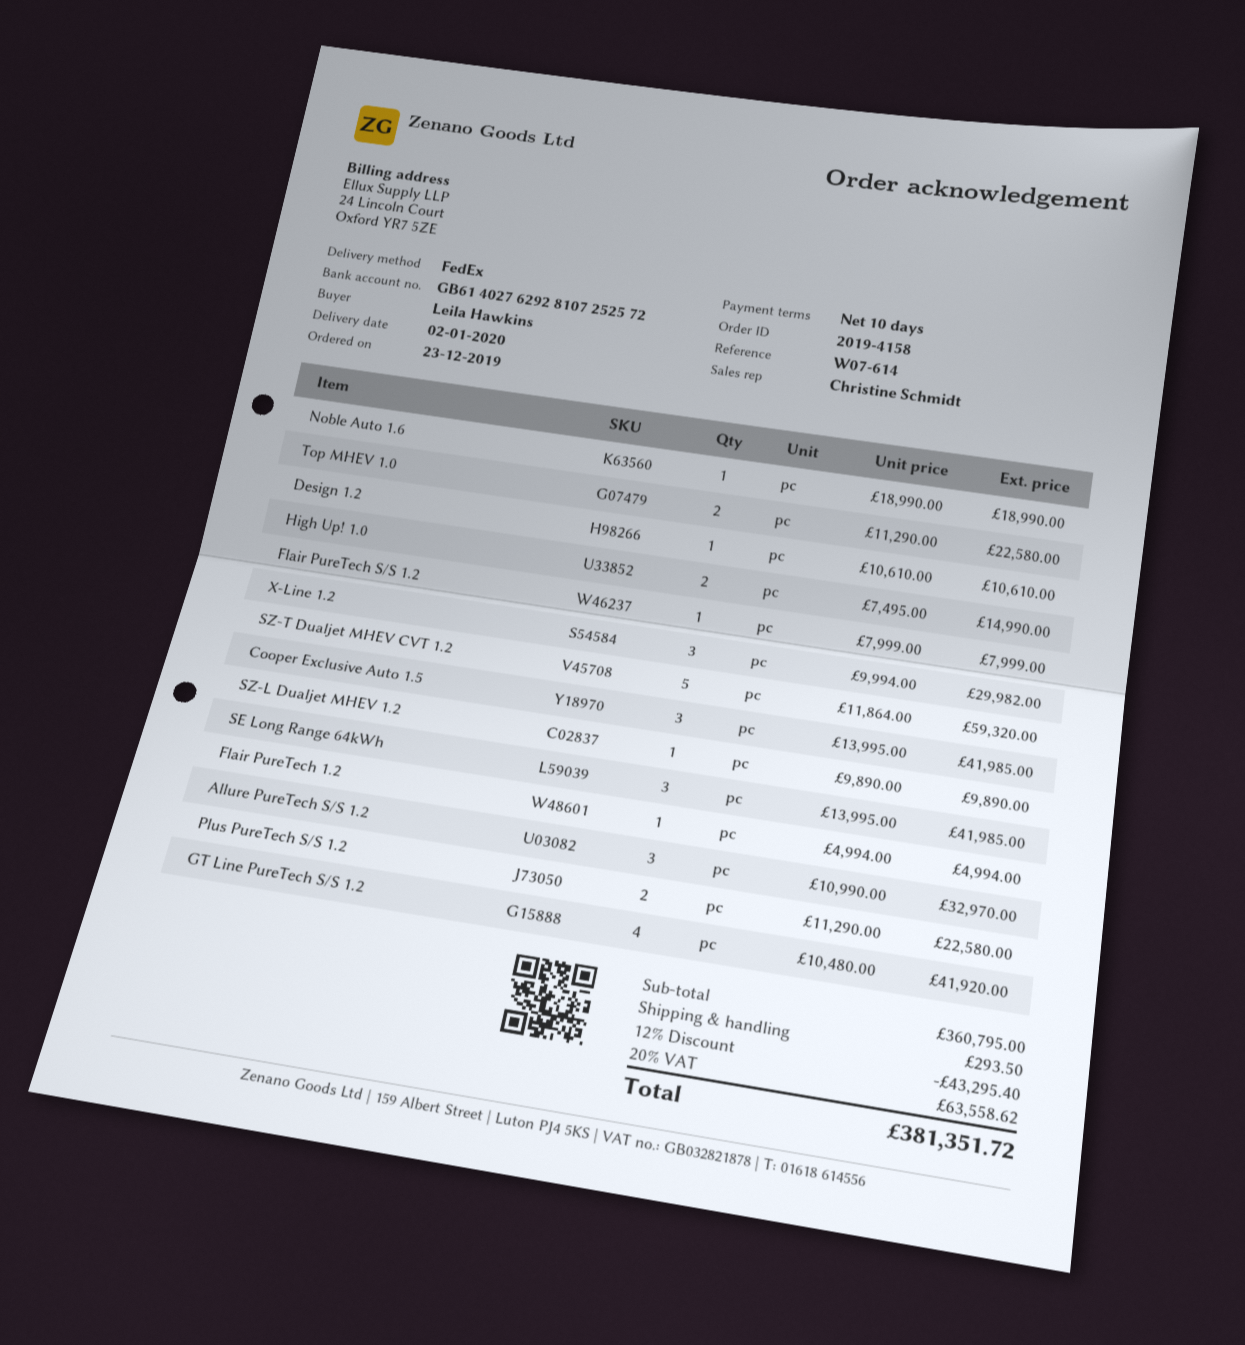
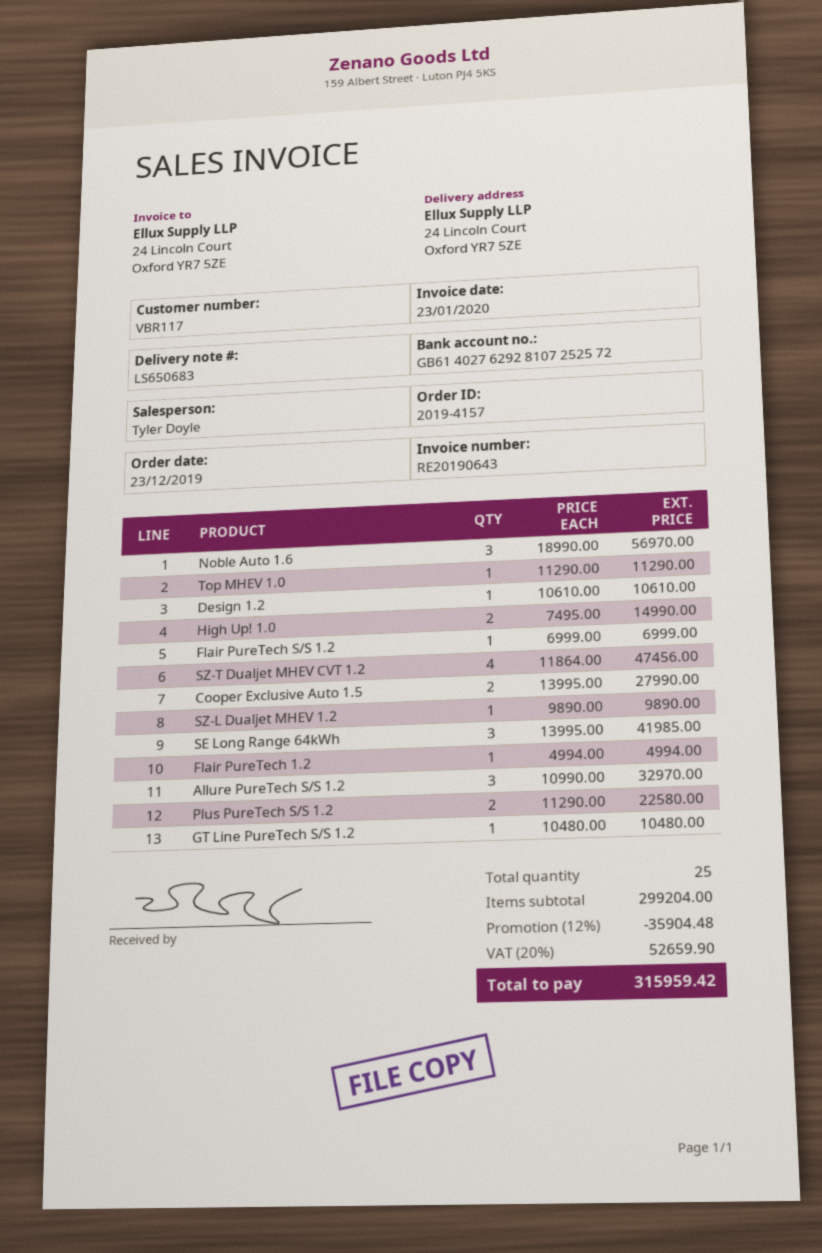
order number: 2019-4158 -> 2019-4157
sales rep: Christine Schmidt -> Tyler Doyle
Noble Auto 1.6: 1 x 18990.00 = 18990.00 -> 3 x 18990.00 = 56970.00
Top MHEV 1.0: 2 x 11290.00 = 22580.00 -> 1 x 11290.00 = 11290.00
Flair PureTech S/S 1.2: 1 x 7999.00 = 7999.00 -> 1 x 6999.00 = 6999.00
X-Line 1.2: 3 x 9994.00 = 29982.00 -> none
SZ-T Dualjet MHEV CVT 1.2: 5 x 11864.00 = 59320.00 -> 4 x 11864.00 = 47456.00
Cooper Exclusive Auto 1.5: 3 x 13995.00 = 41985.00 -> 2 x 13995.00 = 27990.00
GT Line PureTech S/S 1.2: 4 x 10480.00 = 41920.00 -> 1 x 10480.00 = 10480.00
subtotal: 360795.00 -> 299204.00
discount: 12% = 43295.40 -> 12% = 35904.48
shipping: 293.50 -> none
tax: 20% = 63558.62 -> 20% = 52659.90
total: 381351.72 -> 315959.42

